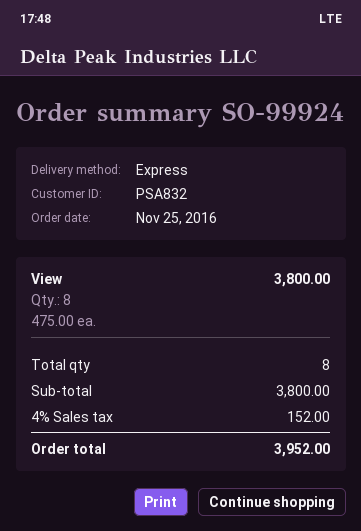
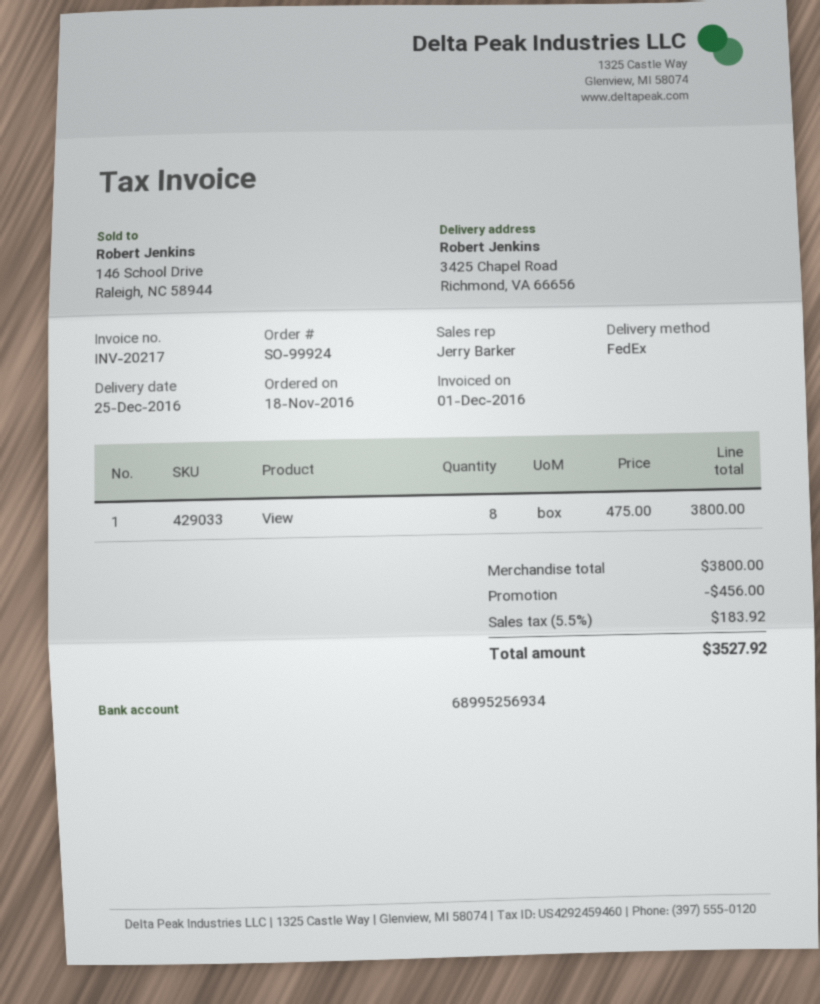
order date: 2016-11-25 -> 2016-11-18
shipping method: express -> FedEx
discount: none -> 456.00
tax: 4% = 152.00 -> 5.5% = 183.92
total: 3952.00 -> 3527.92

